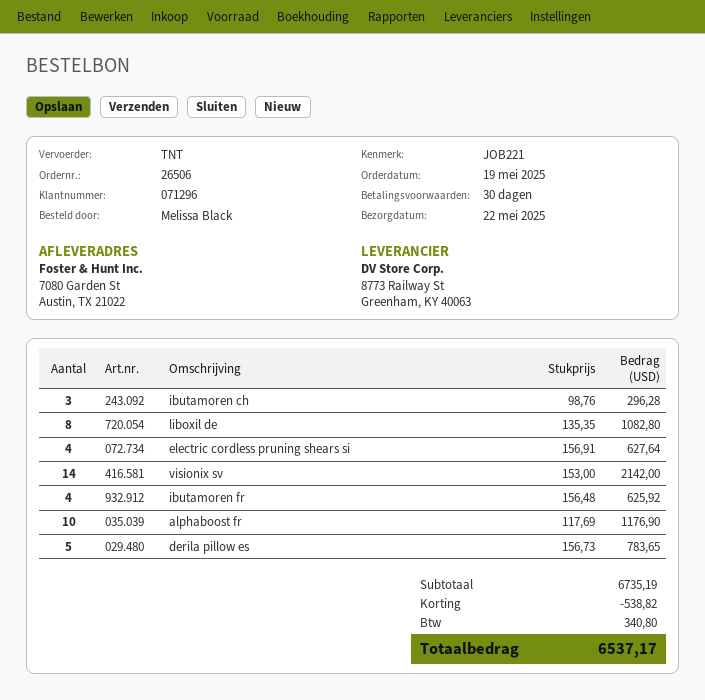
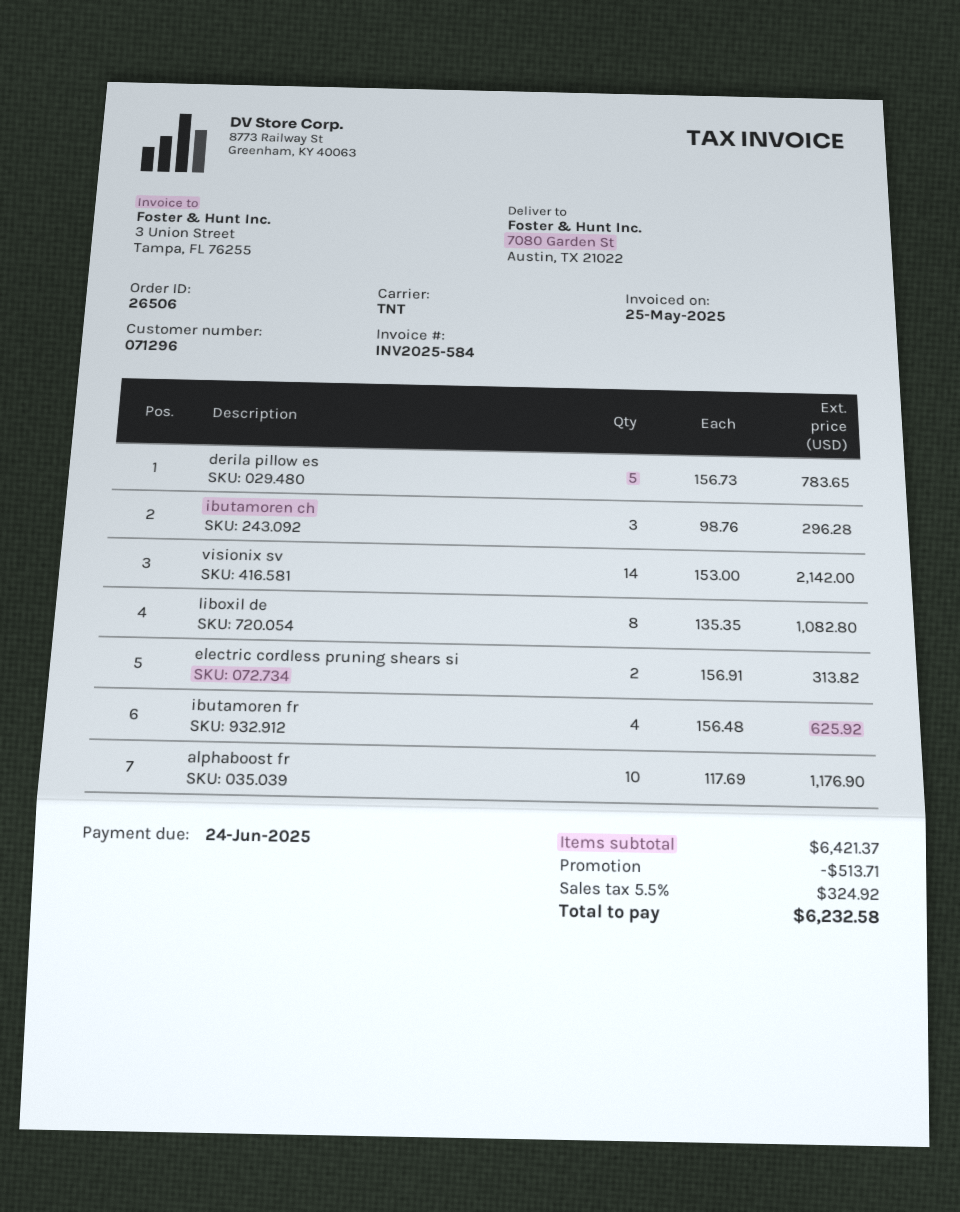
electric cordless pruning shears si: 4 x 156.91 = 627.64 -> 2 x 156.91 = 313.82
subtotal: 6735.19 -> 6421.37
discount: 538.82 -> 513.71
tax: 340.80 -> 324.92
total: 6537.17 -> 6232.58

